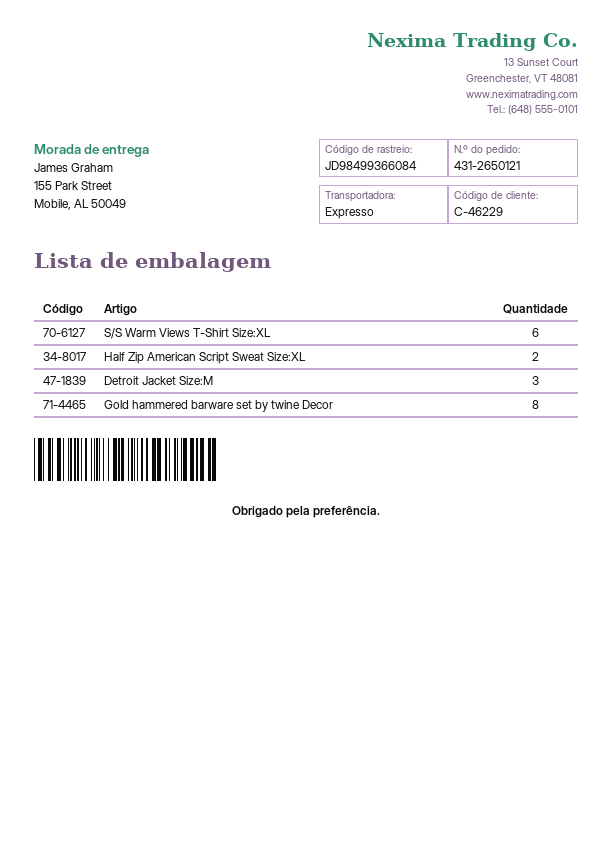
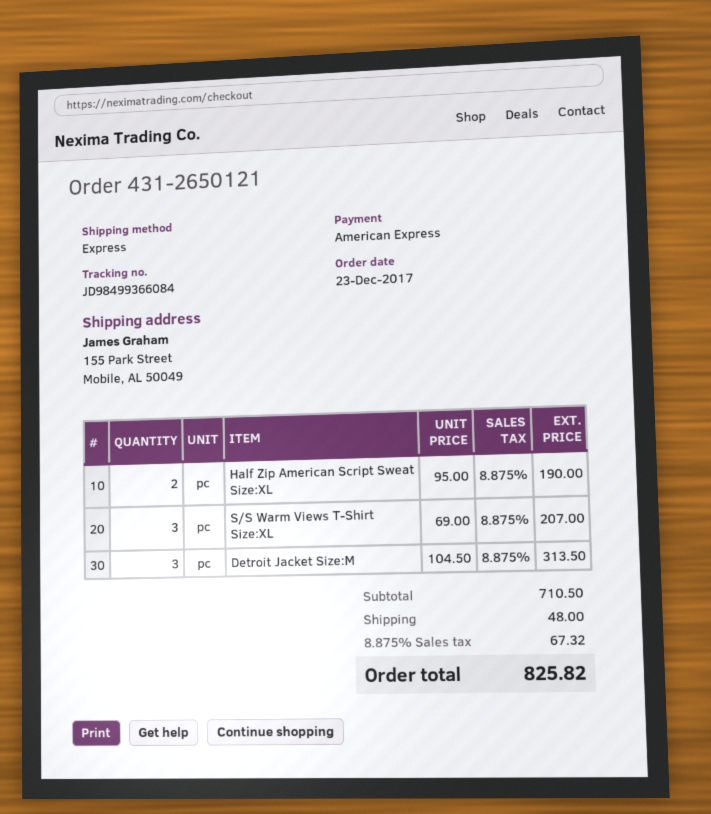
S/S Warm Views T-Shirt Size:XL: 6 -> 3
Gold hammered barware set by twine Decor: 8 -> none

